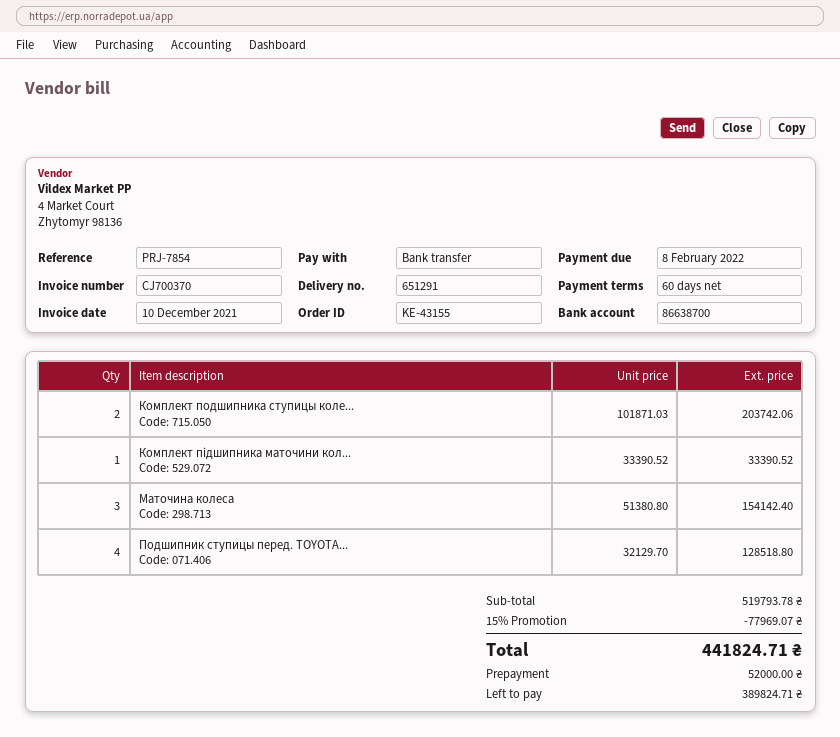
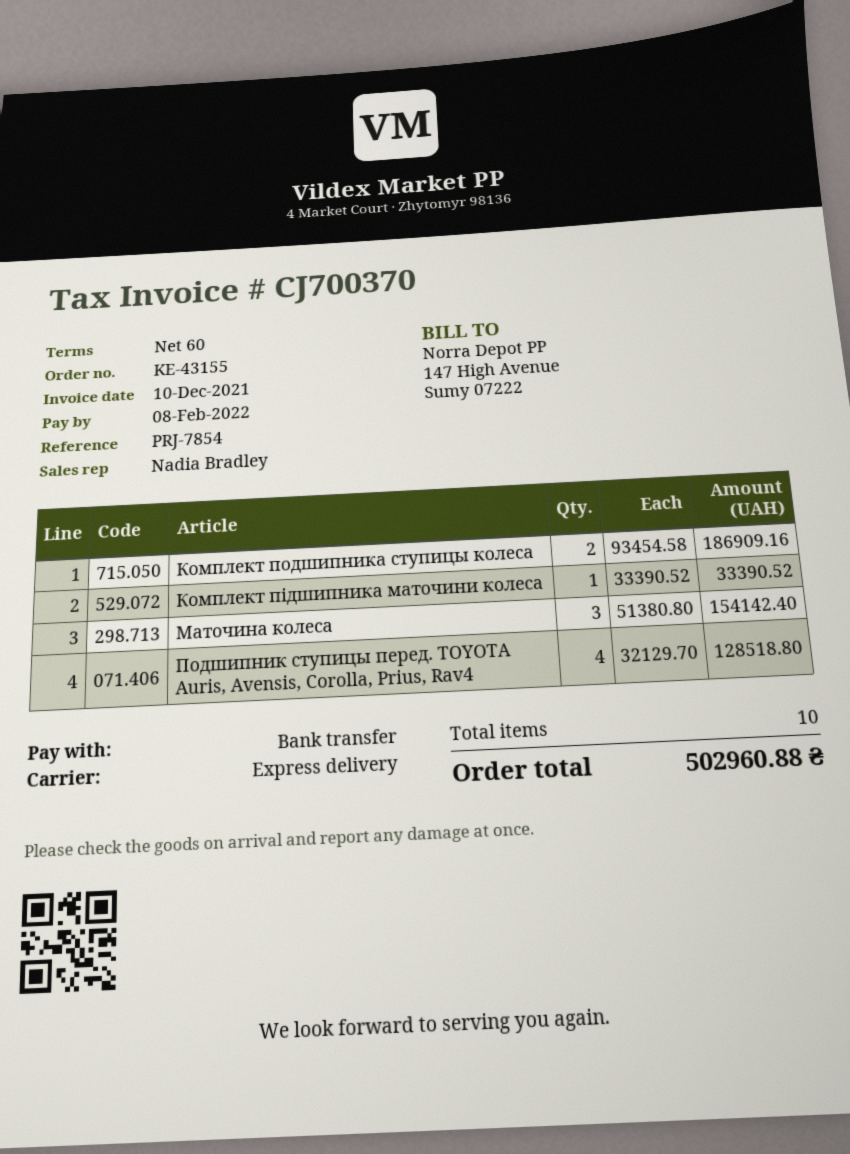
Комплект подшипника ступицы коле...: 2 x 101871.03 = 203742.06 -> 2 x 93454.58 = 186909.16
discount: 15% = 77969.07 -> none
total: 441824.71 -> 502960.88

